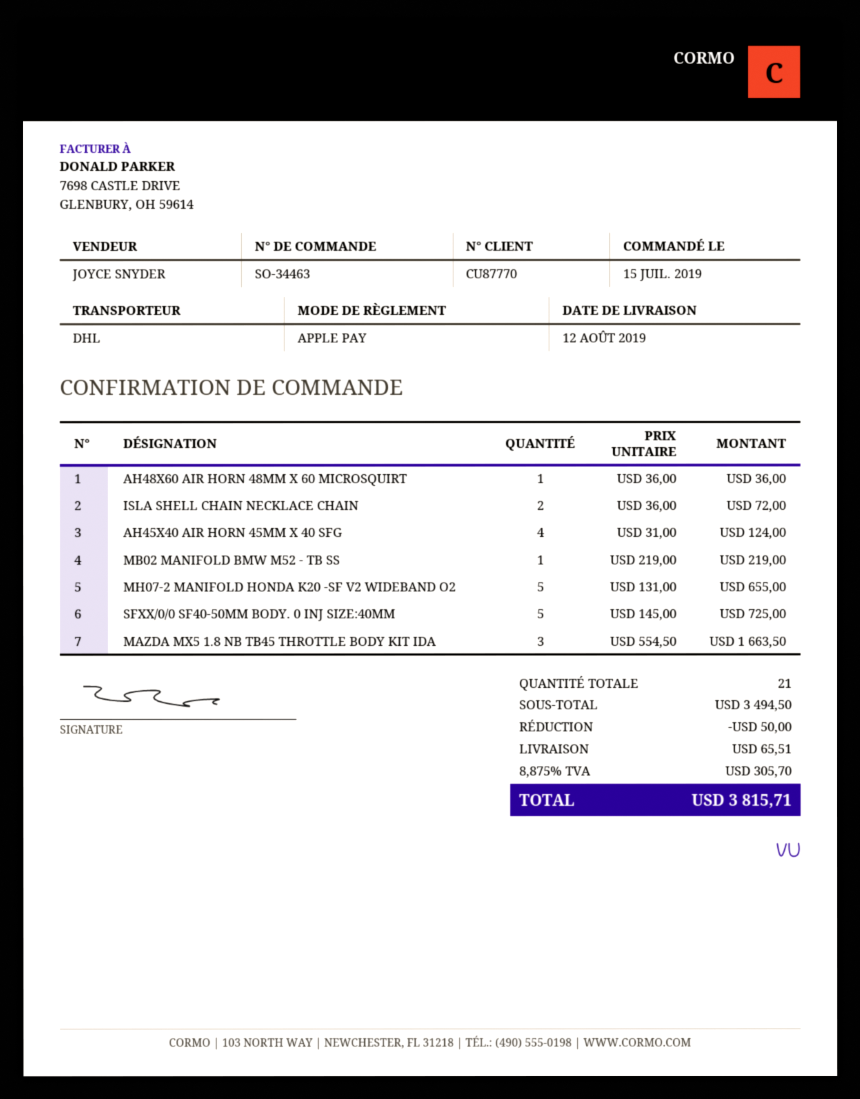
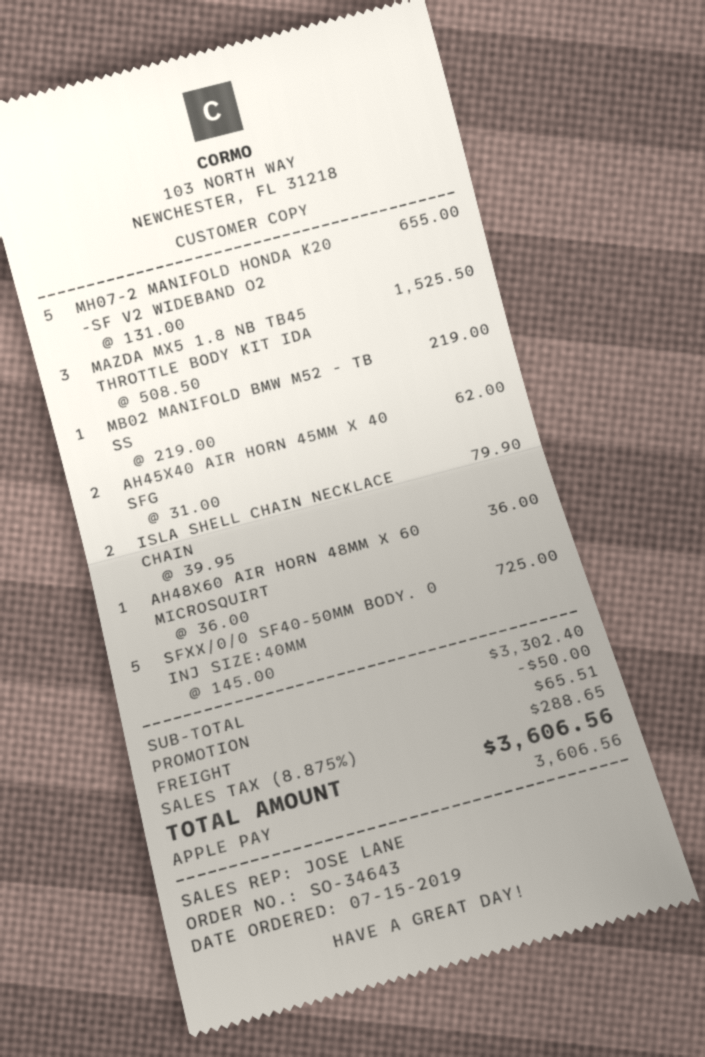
order number: SO-34463 -> SO-34643
sales rep: JOYCE SNYDER -> JOSE LANE
ISLA SHELL CHAIN NECKLACE CHAIN: 2 x 36.00 = 72.00 -> 2 x 39.95 = 79.90
AH45X40 AIR HORN 45MM X 40 SFG: 4 x 31.00 = 124.00 -> 2 x 31.00 = 62.00
MAZDA MX5 1.8 NB TB45 THROTTLE BODY KIT IDA: 3 x 554.50 = 1663.50 -> 3 x 508.50 = 1525.50
subtotal: 3494.50 -> 3302.40
tax: 8.875% = 305.70 -> 8.875% = 288.65
total: 3815.71 -> 3606.56

